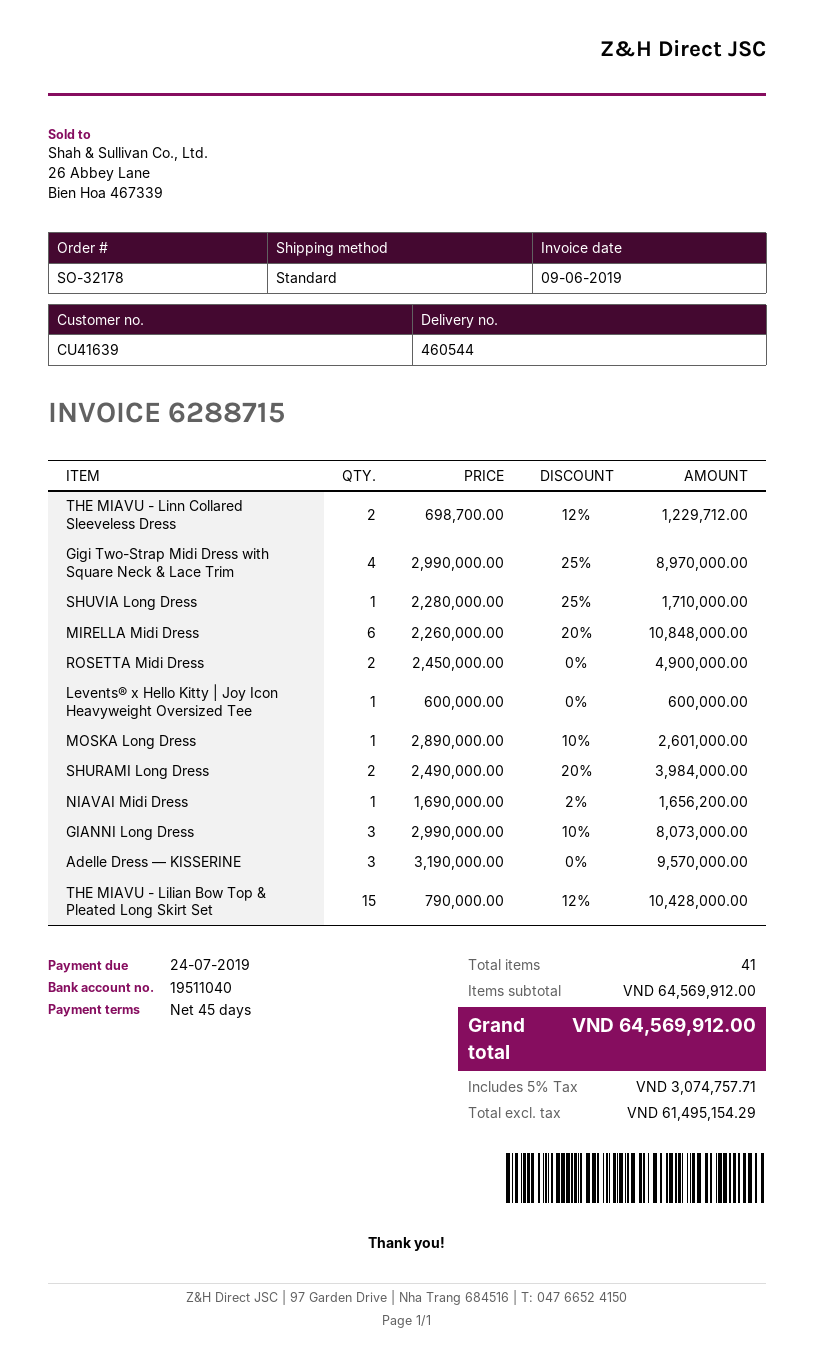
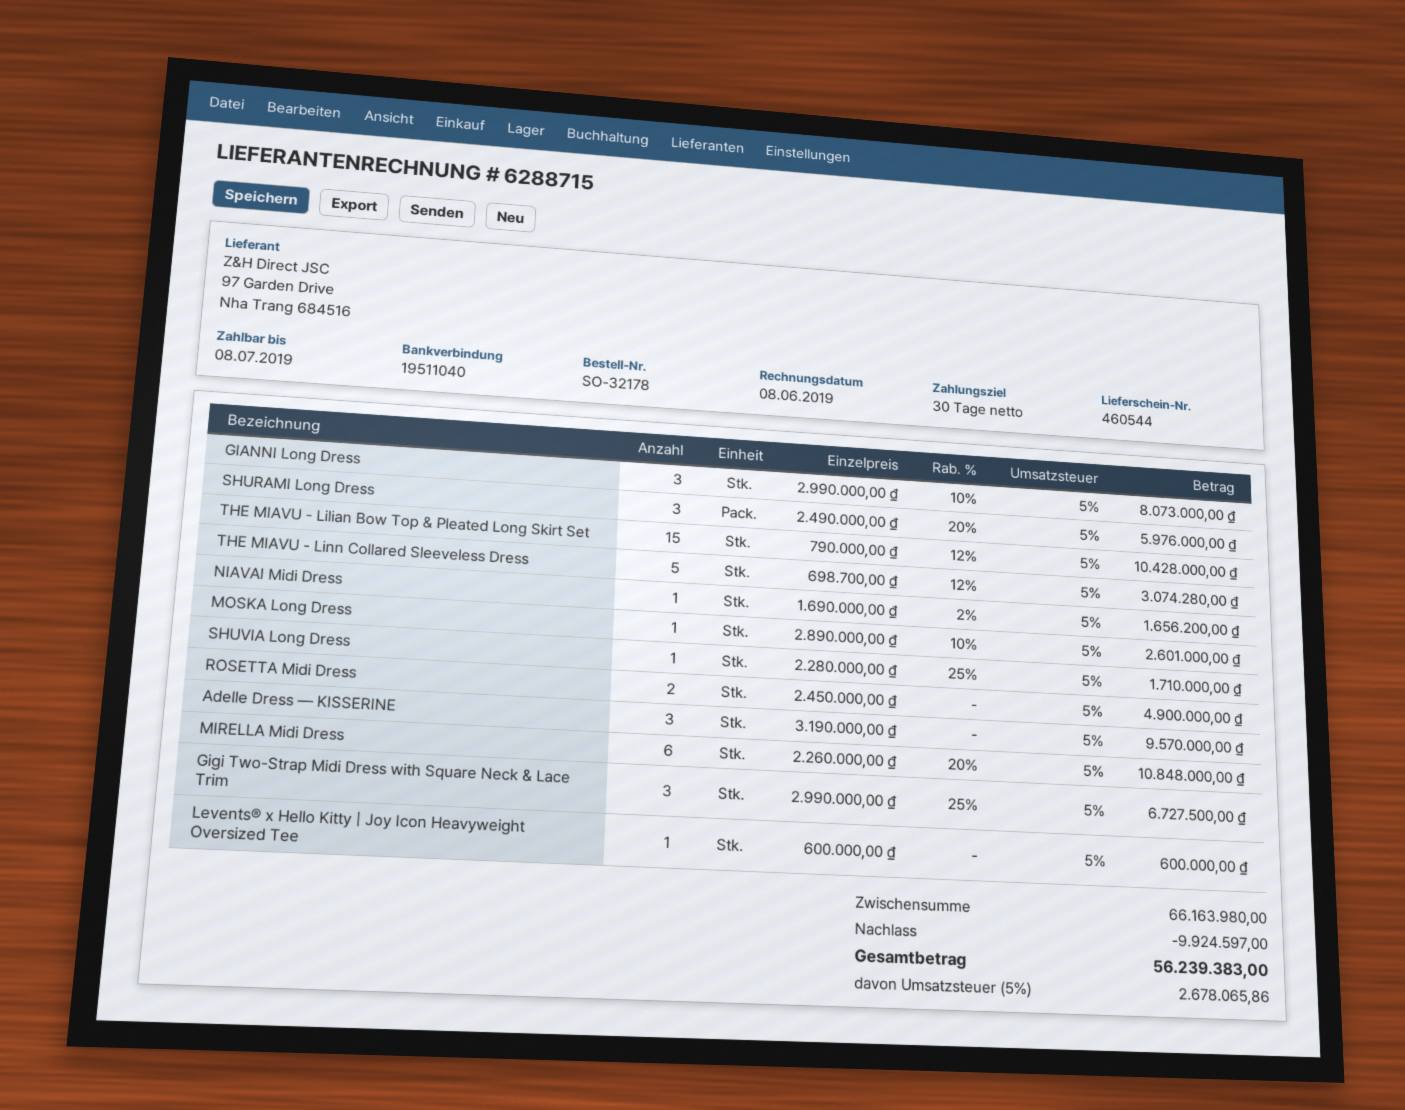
invoice date: 2019-06-09 -> 2019-06-08
payment terms: 45 days -> 30 days
due date: 2019-07-24 -> 2019-07-08
THE MIAVU - Linn Collared Sleeveless Dress: 2 x 698700.00 - 12% = 1229712.00 -> 5 x 698700.00 - 12% = 3074280.00
Gigi Two-Strap Midi Dress with Square Neck & Lace Trim: 4 x 2990000.00 - 25% = 8970000.00 -> 3 x 2990000.00 - 25% = 6727500.00
SHURAMI Long Dress: 2 x 2490000.00 - 20% = 3984000.00 -> 3 x 2490000.00 - 20% = 5976000.00
subtotal: 64569912.00 -> 66163980.00
discount: none -> 9924597.00
tax: 5% = 3074757.71 -> 5% = 2678065.86
total: 64569912.00 -> 56239383.00

